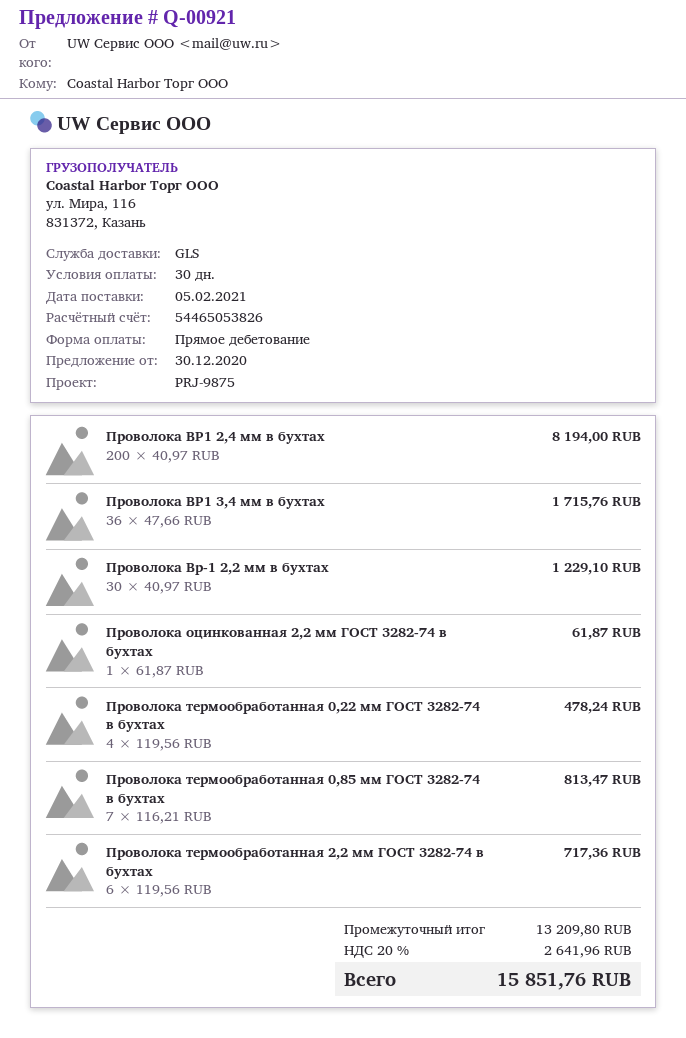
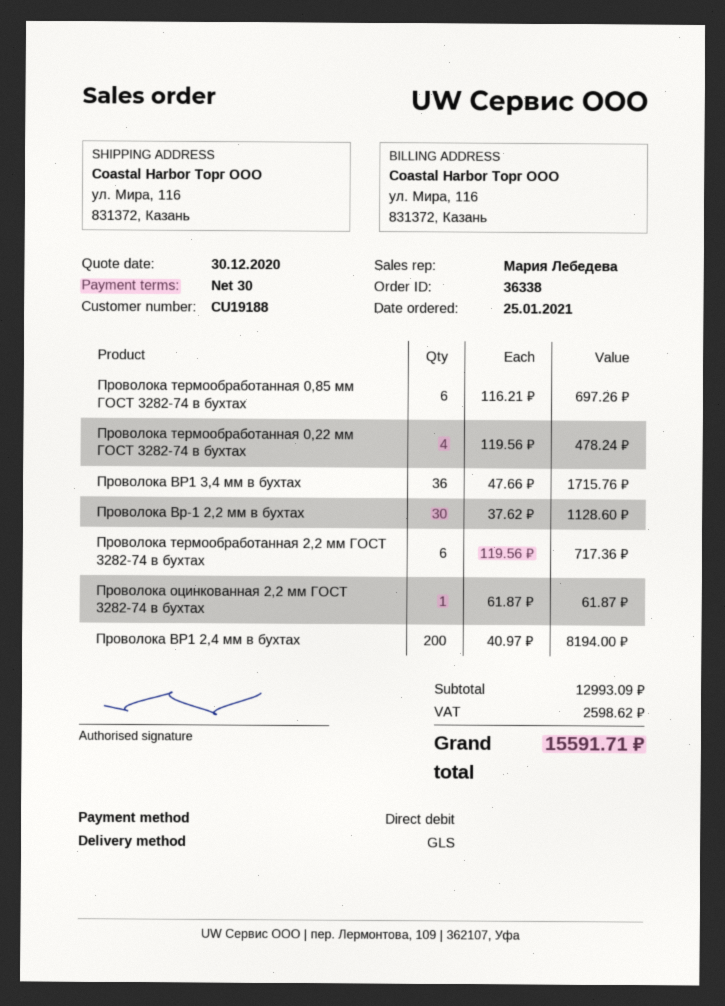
Проволока Вр-1 2,2 мм в бухтах: 30 x 40.97 = 1229.10 -> 30 x 37.62 = 1128.60
Проволока термообработанная 0,85 мм ГОСТ 3282-74 в бухтах: 7 x 116.21 = 813.47 -> 6 x 116.21 = 697.26
subtotal: 13209.80 -> 12993.09
tax: 2641.96 -> 2598.62
total: 15851.76 -> 15591.71

